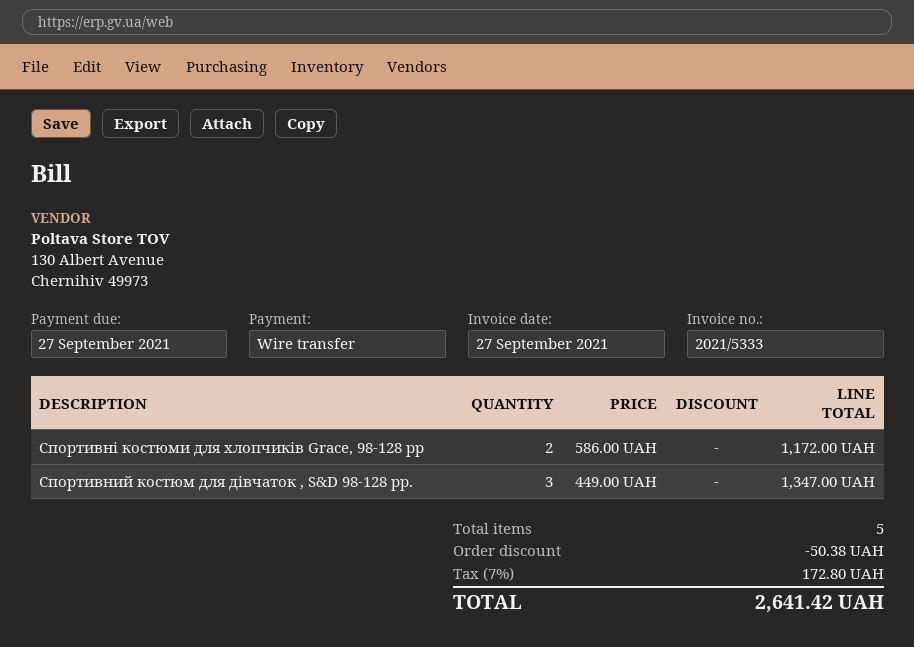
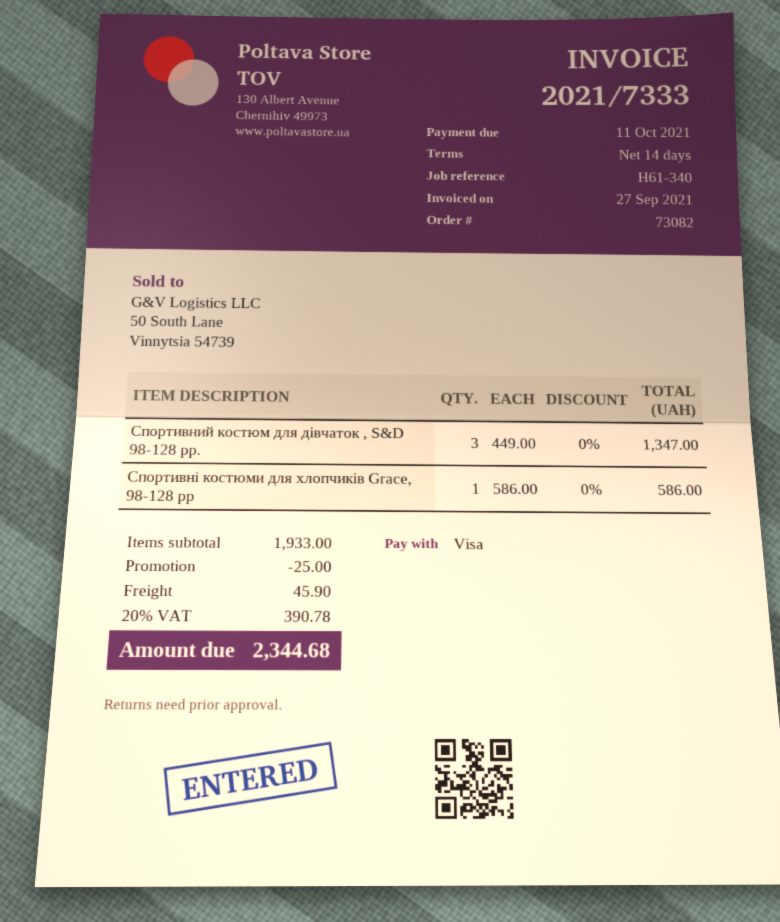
invoice number: 2021/5333 -> 2021/7333
due date: 2021-09-27 -> 2021-10-11
payment method: bank transfer -> Visa
Спортивні костюми для хлопчиків Grace, 98-128 рр: 2 x 586.00 = 1172.00 -> 1 x 586.00 = 586.00
discount: 50.38 -> 25.00
shipping: none -> 45.90
tax: 7% = 172.80 -> 20% = 390.78
total: 2641.42 -> 2344.68

